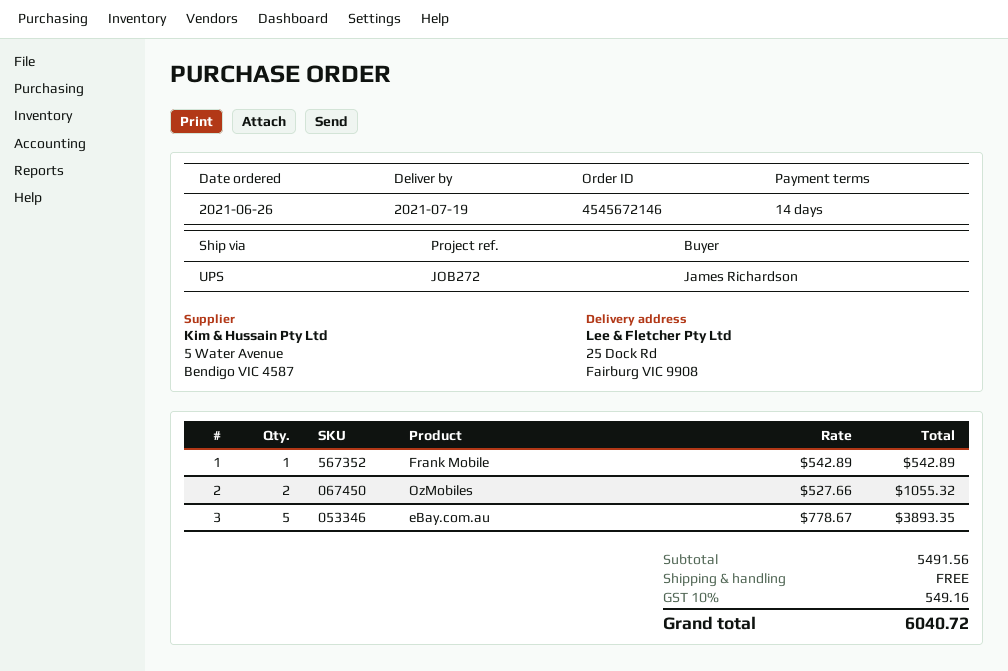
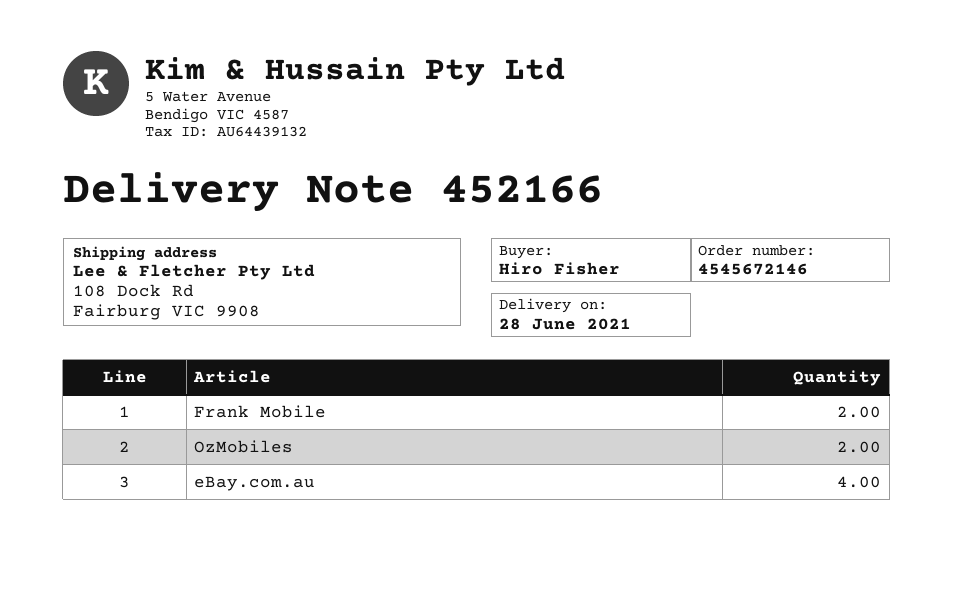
delivery date: 2021-07-19 -> 2021-06-28
ordered by: James Richardson -> Hiro Fisher
ship to: 25 Dock Rd, Fairburg VIC 9908 -> 108 Dock Rd, Fairburg VIC 9908
Frank Mobile: 1 -> 2
eBay.com.au: 5 -> 4

